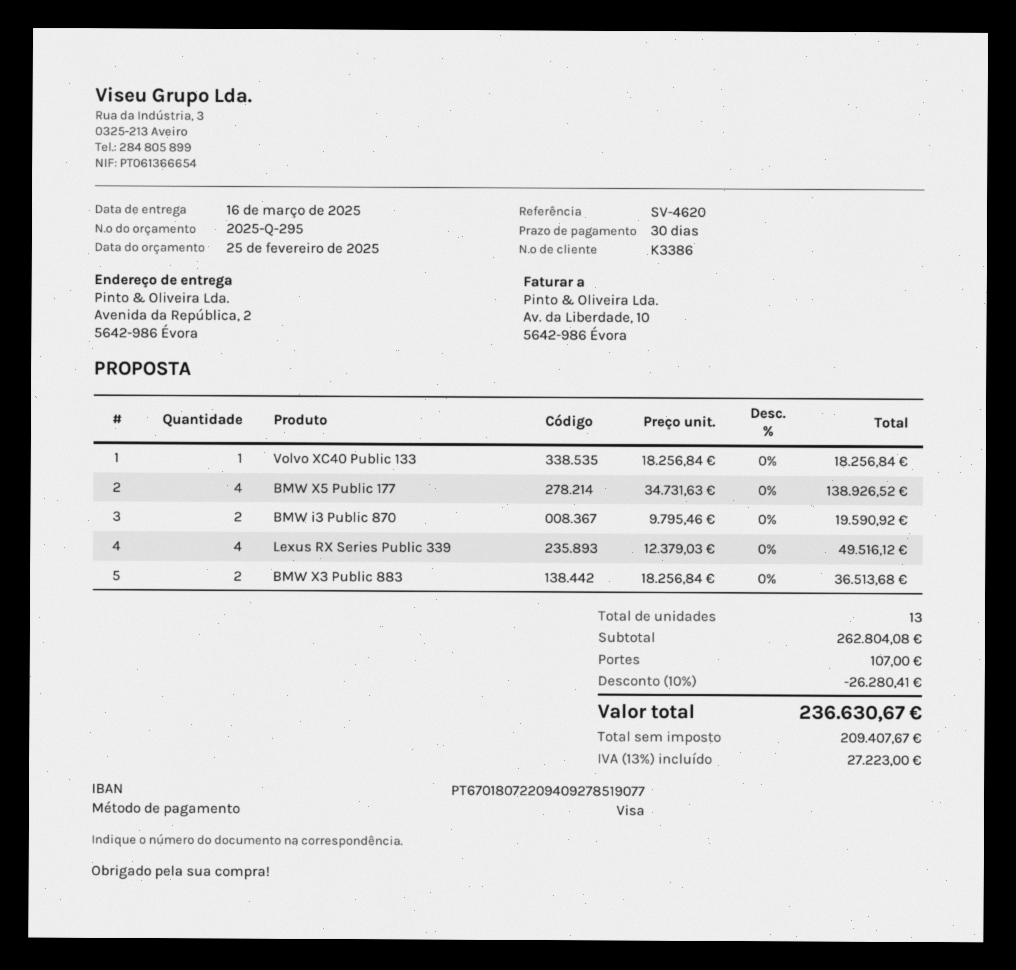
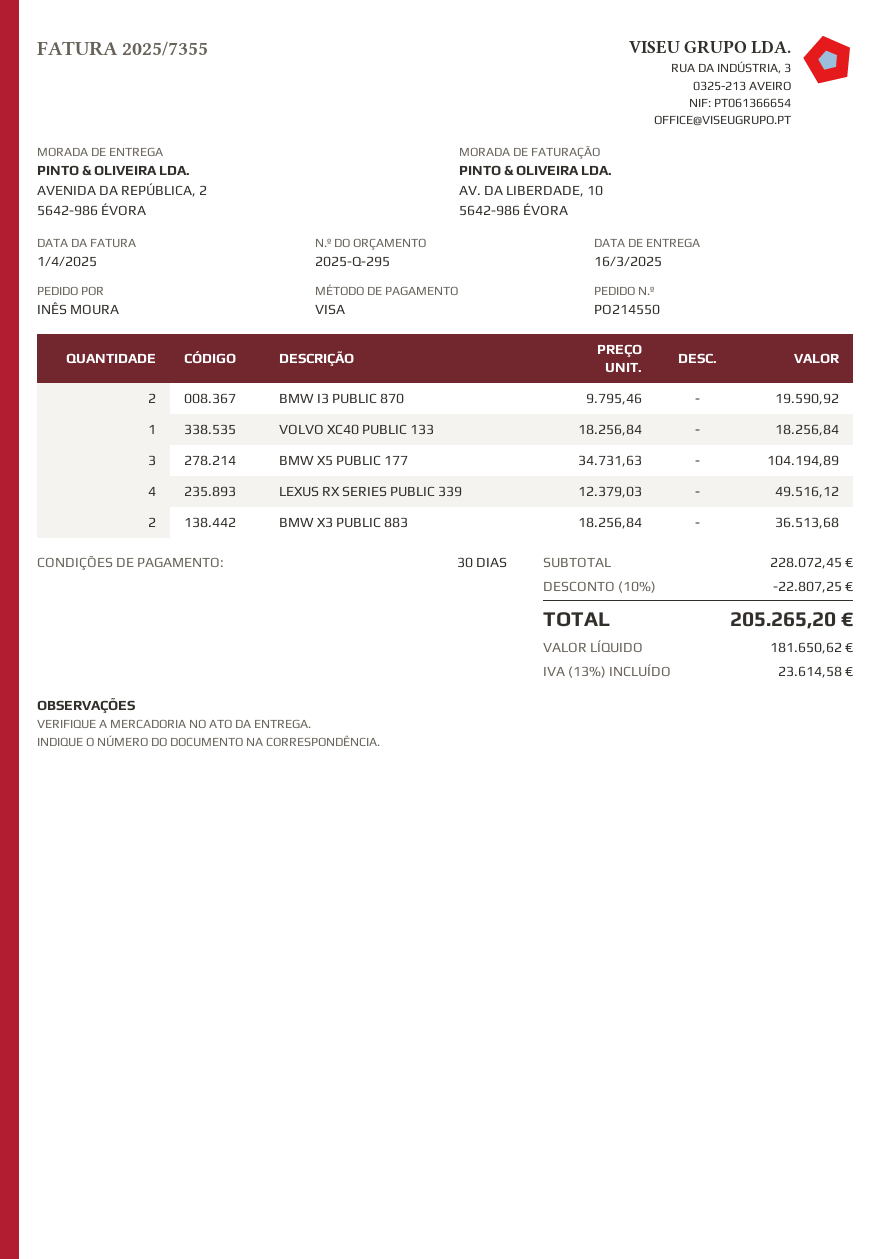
BMW X5 Public 177: 4 x 34731.63 = 138926.52 -> 3 x 34731.63 = 104194.89
subtotal: 262804.08 -> 228072.45
discount: 10% = 26280.41 -> 10% = 22807.25
shipping: 107.00 -> none
net: 209407.67 -> 181650.62
tax: 13% = 27223.00 -> 13% = 23614.58
total: 236630.67 -> 205265.20

